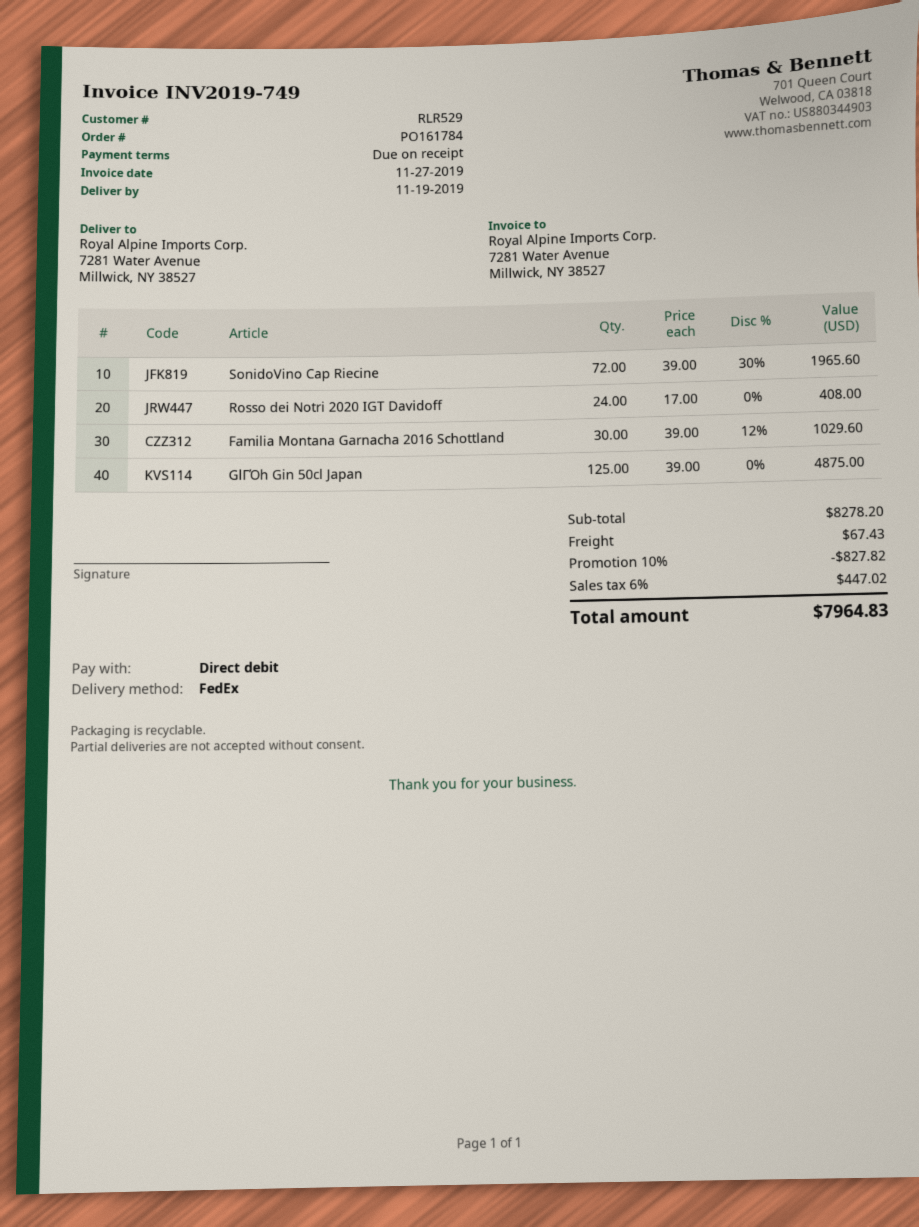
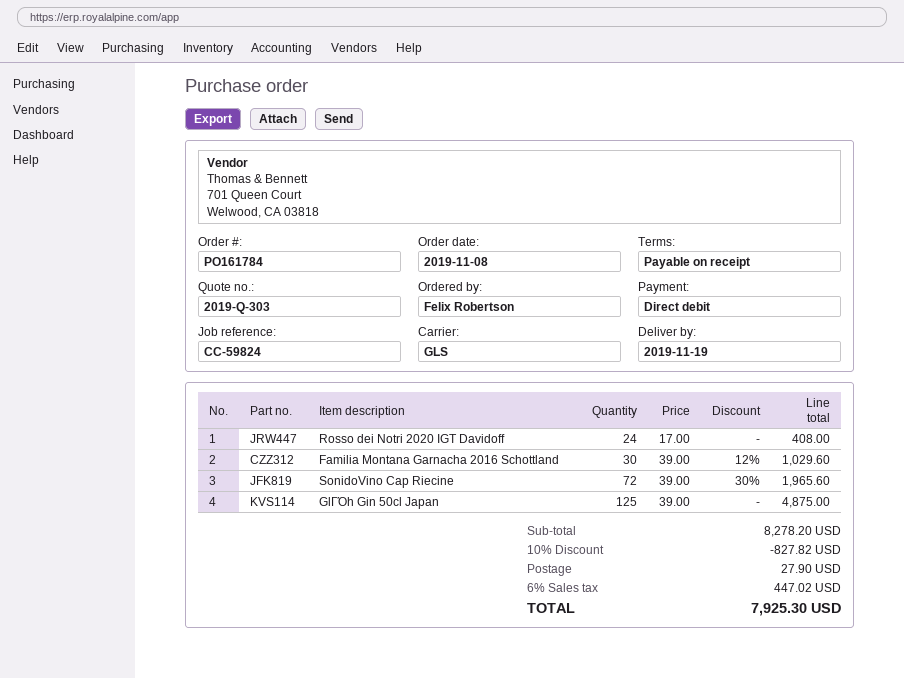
shipping method: FedEx -> GLS
shipping: 67.43 -> 27.90
total: 7964.83 -> 7925.30

